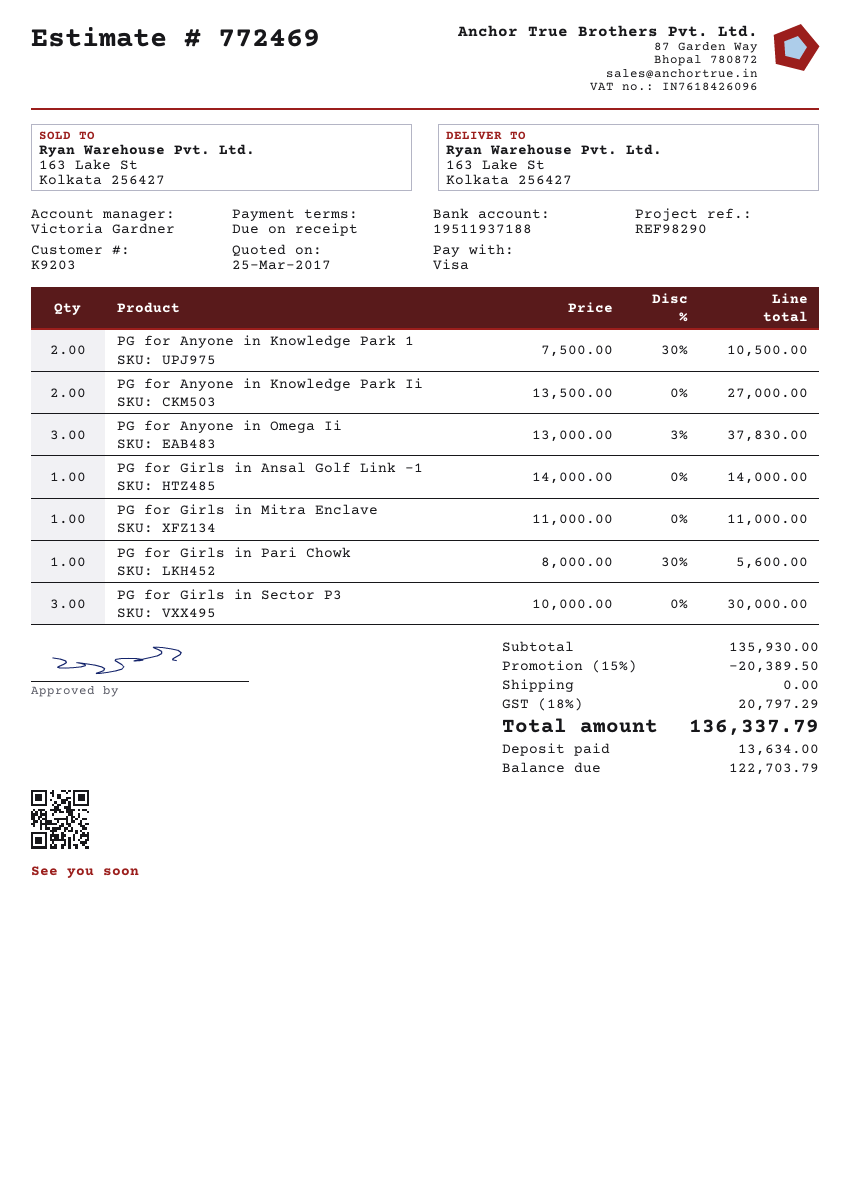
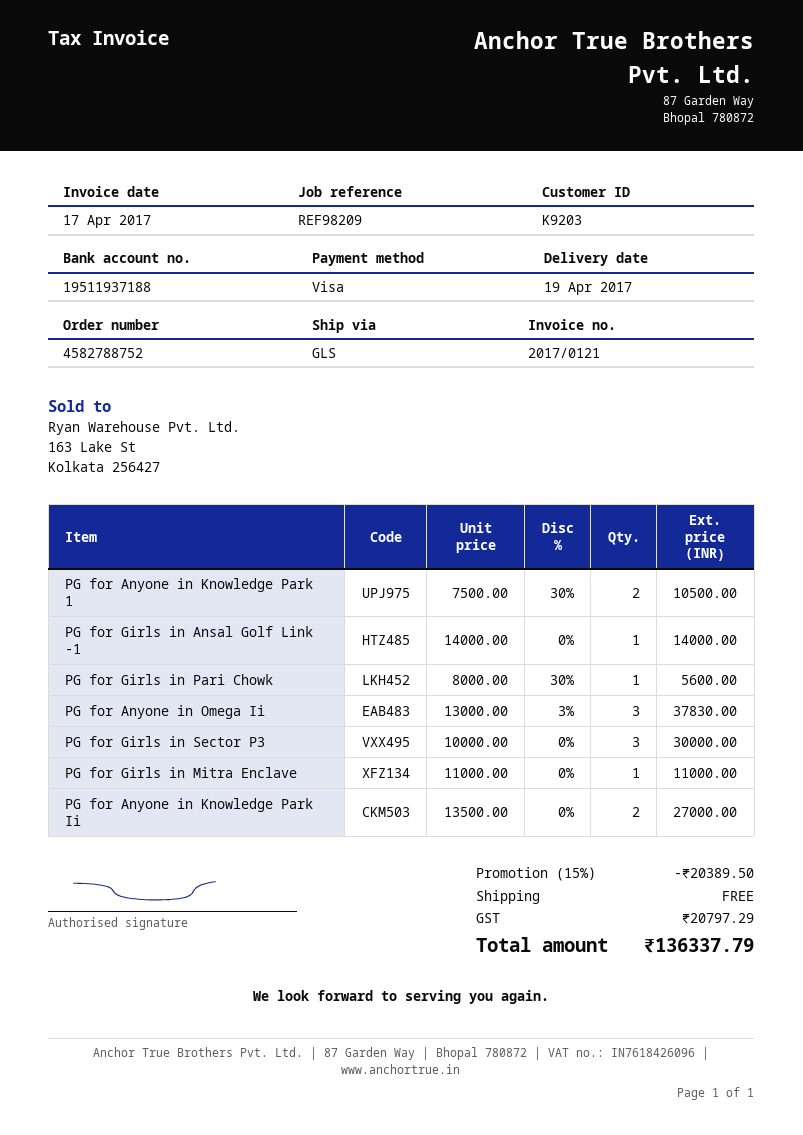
reference: REF98290 -> REF98209

